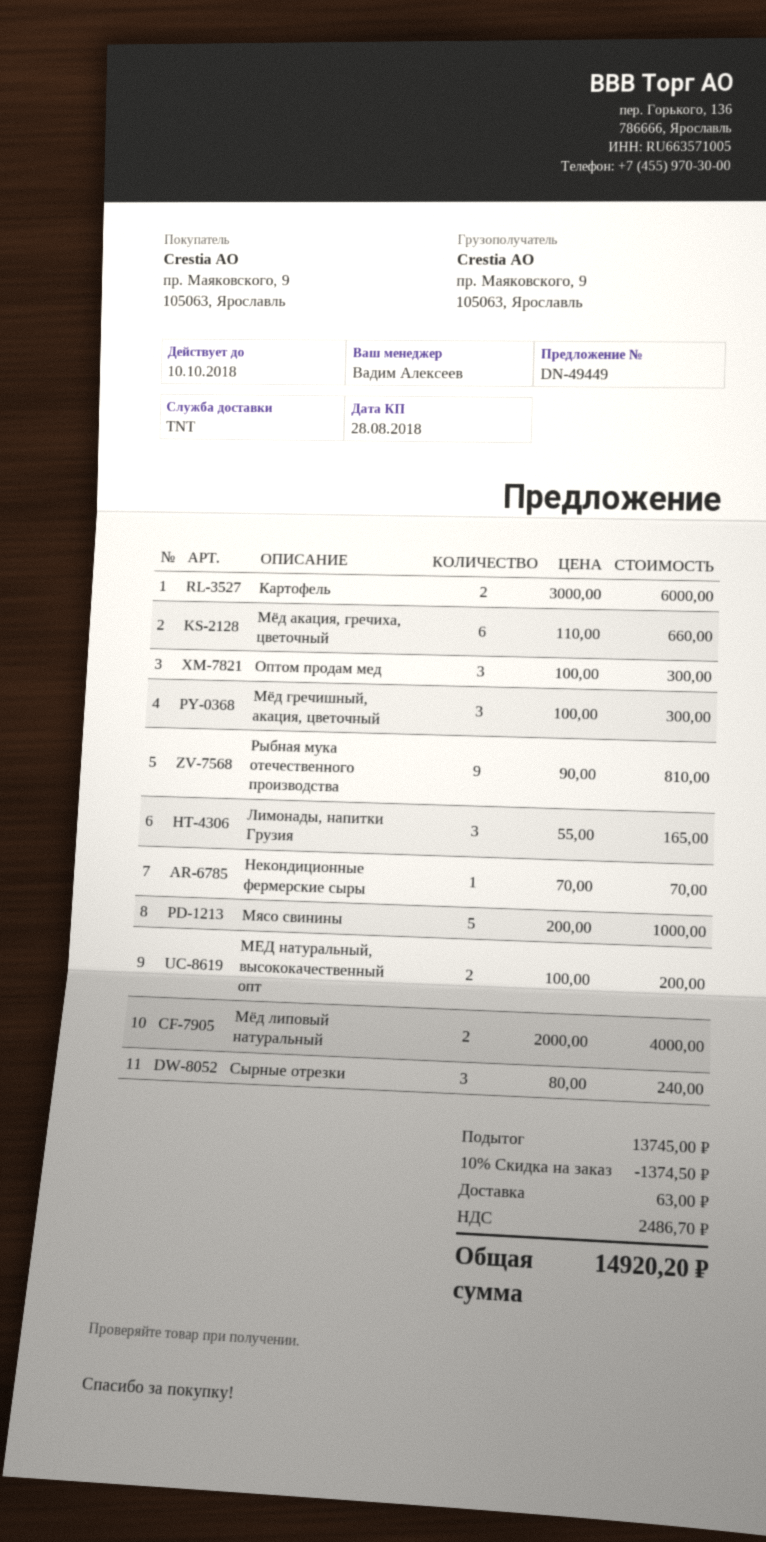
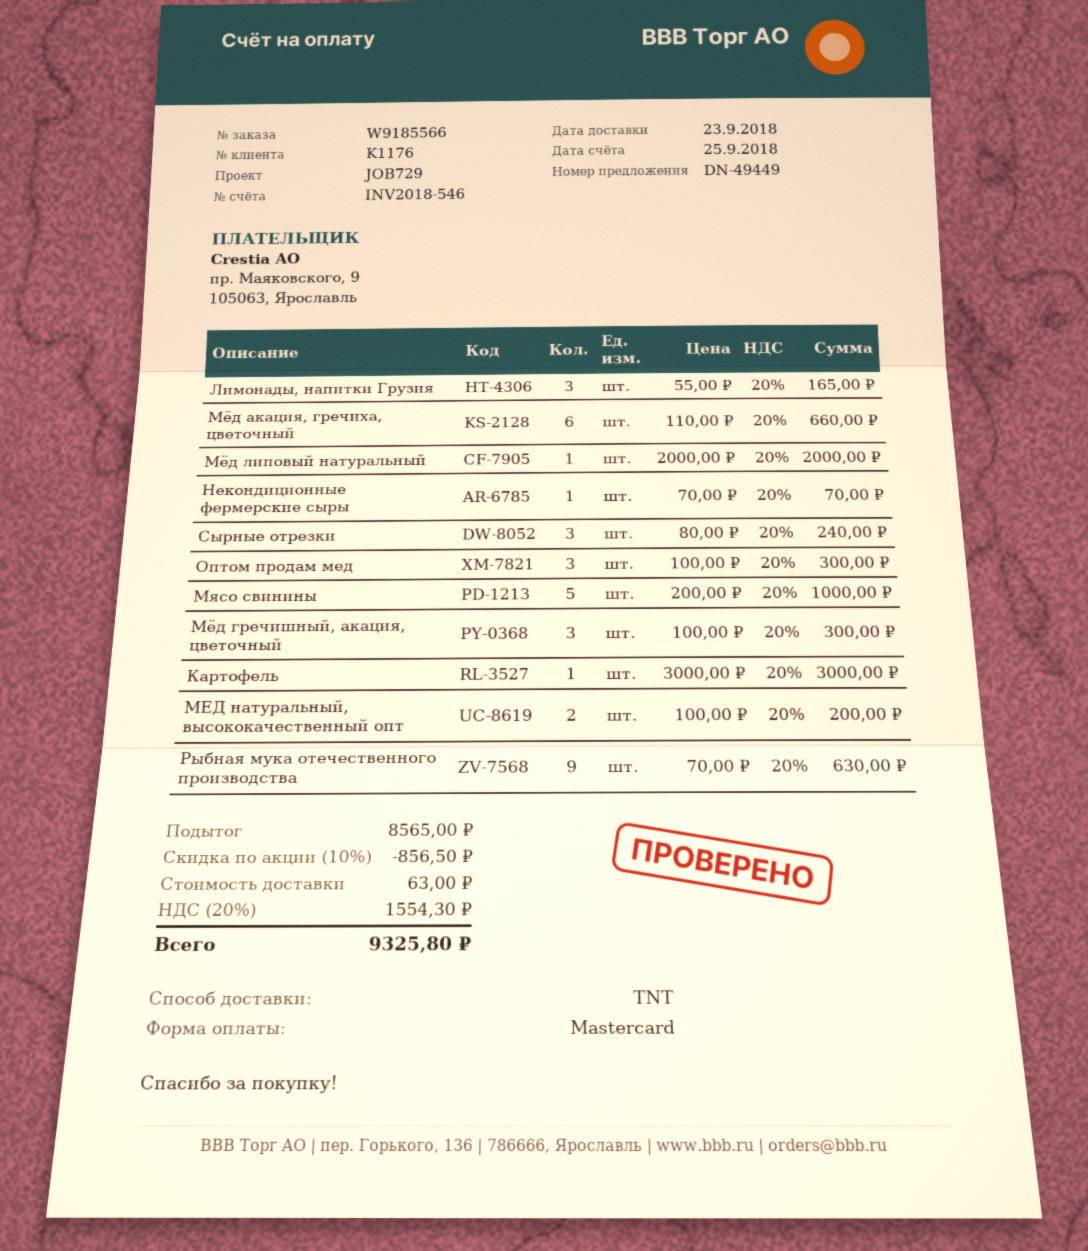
Картофель: 2 x 3000.00 = 6000.00 -> 1 x 3000.00 = 3000.00
Рыбная мука отечественного производства: 9 x 90.00 = 810.00 -> 9 x 70.00 = 630.00
Мёд липовый натуральный: 2 x 2000.00 = 4000.00 -> 1 x 2000.00 = 2000.00
subtotal: 13745.00 -> 8565.00
discount: 10% = 1374.50 -> 10% = 856.50
tax: 2486.70 -> 1554.30
total: 14920.20 -> 9325.80

